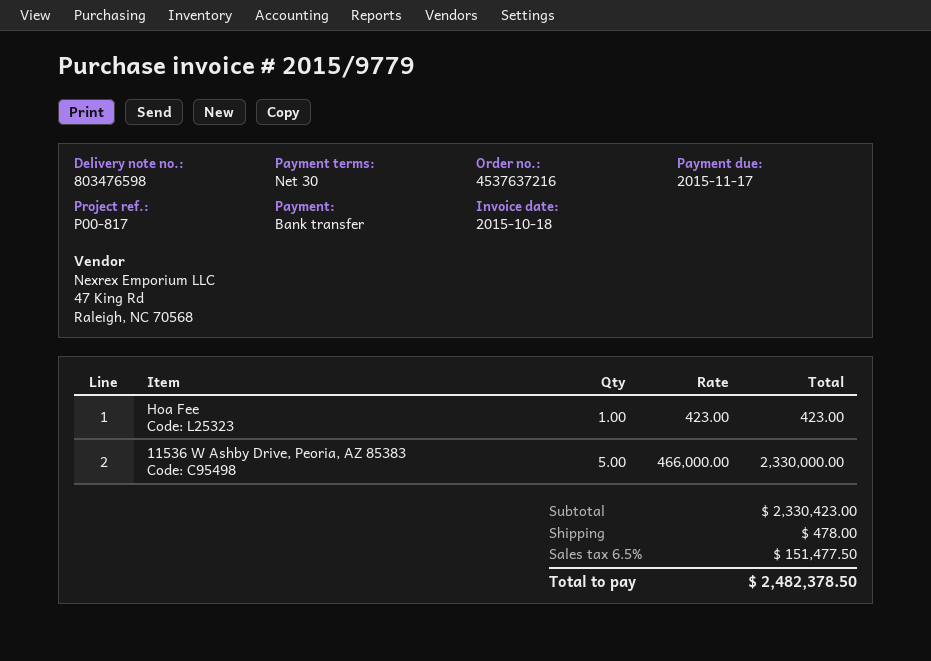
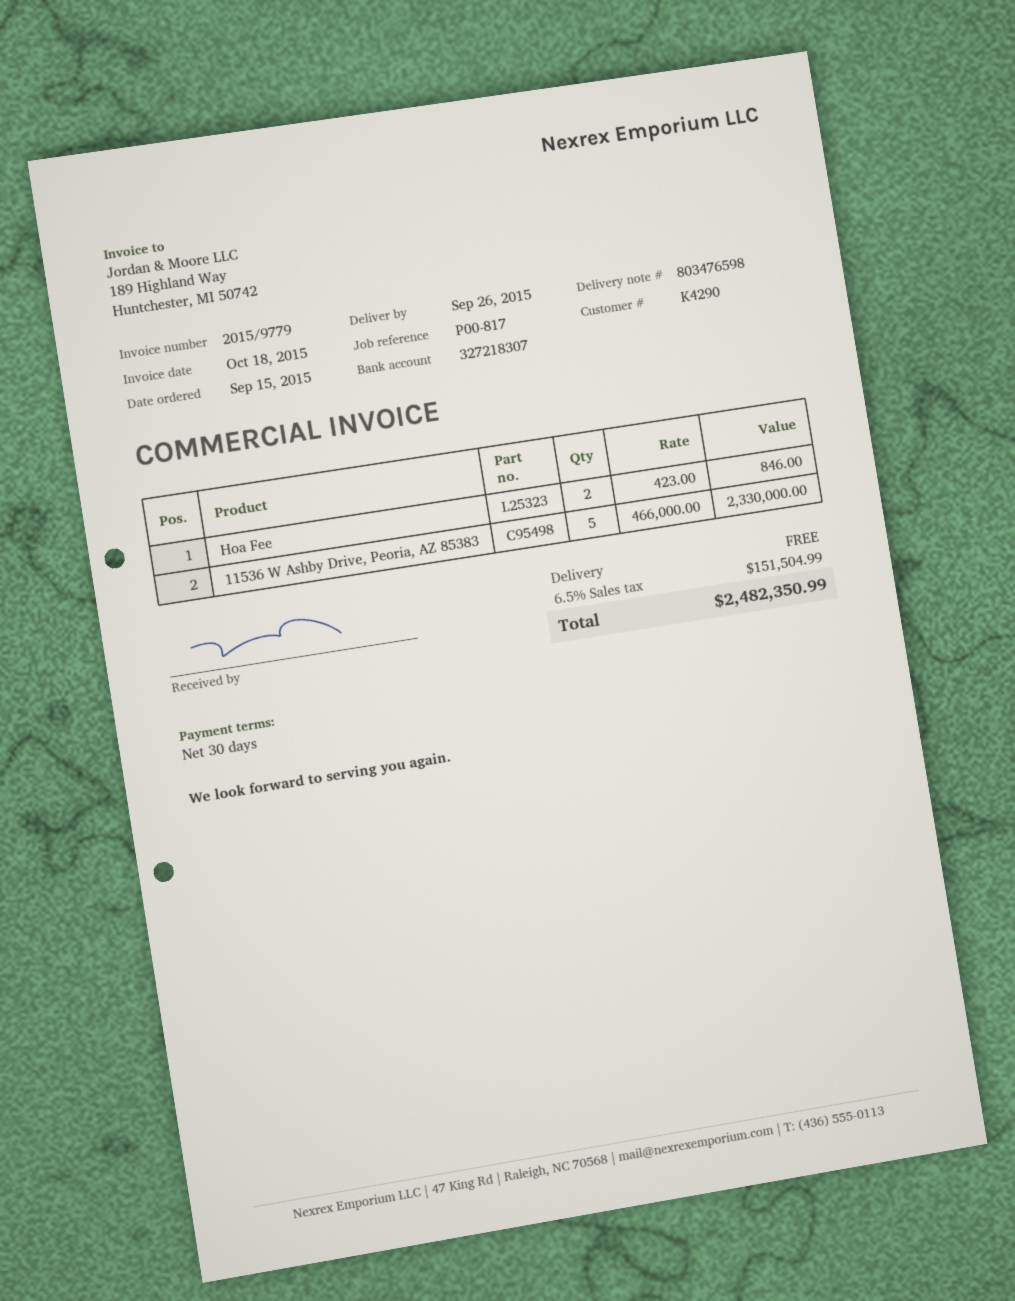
Hoa Fee: 1 x 423.00 = 423.00 -> 2 x 423.00 = 846.00
shipping: 478.00 -> 0.00
tax: 6.5% = 151477.50 -> 6.5% = 151504.99
total: 2482378.50 -> 2482350.99

